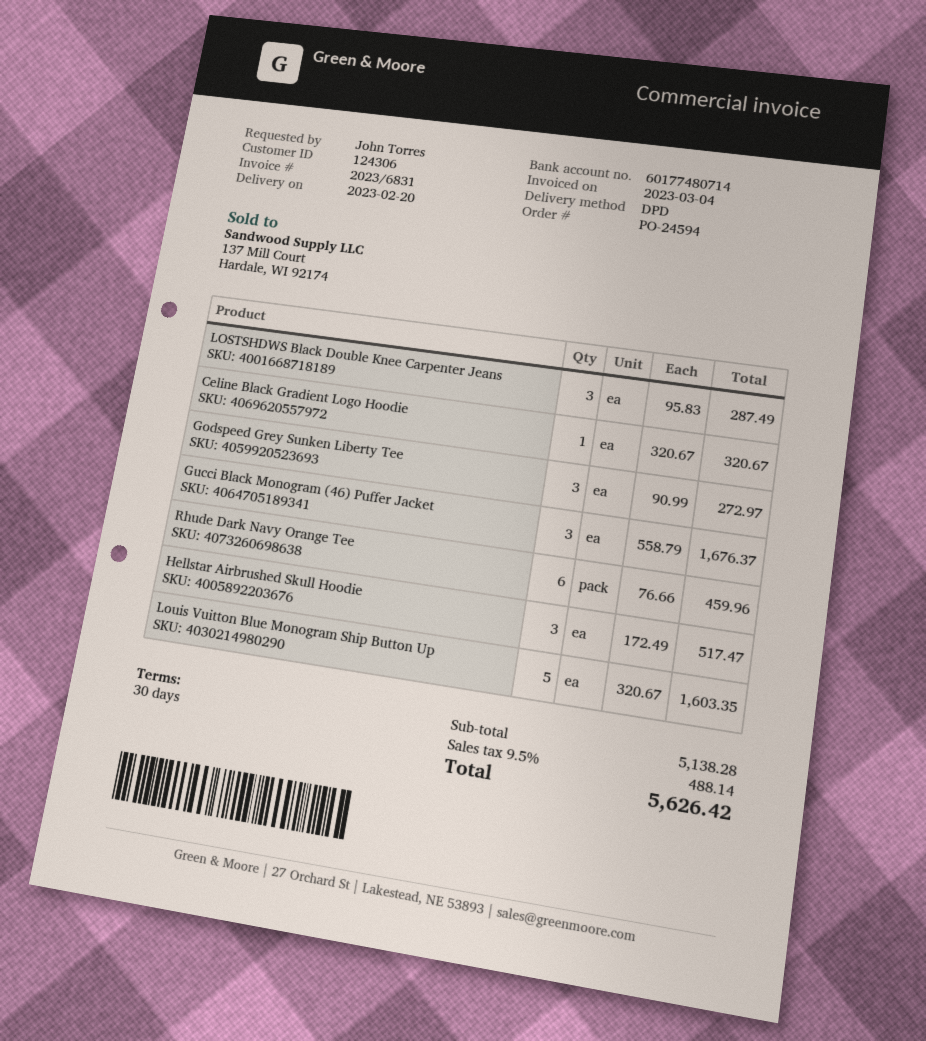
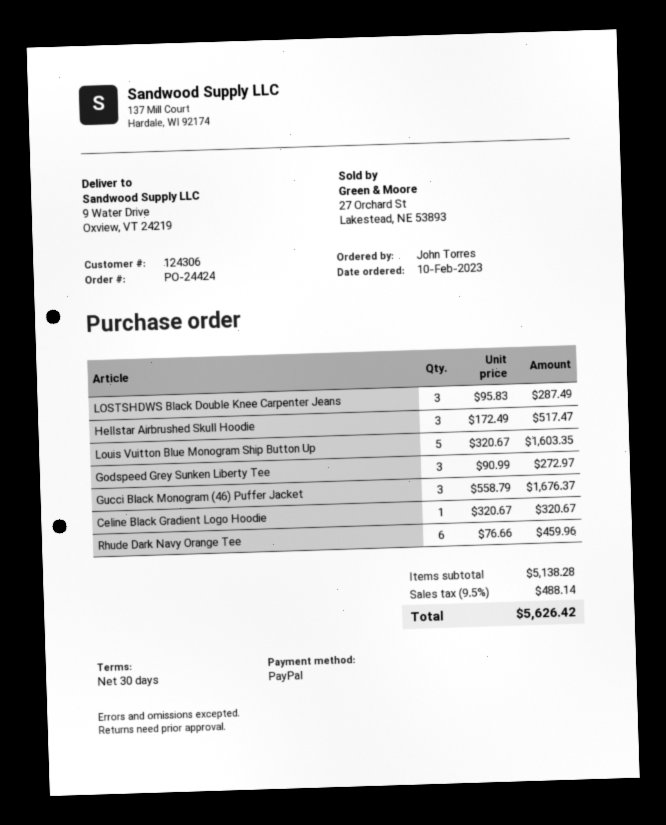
order number: PO-24594 -> PO-24424

